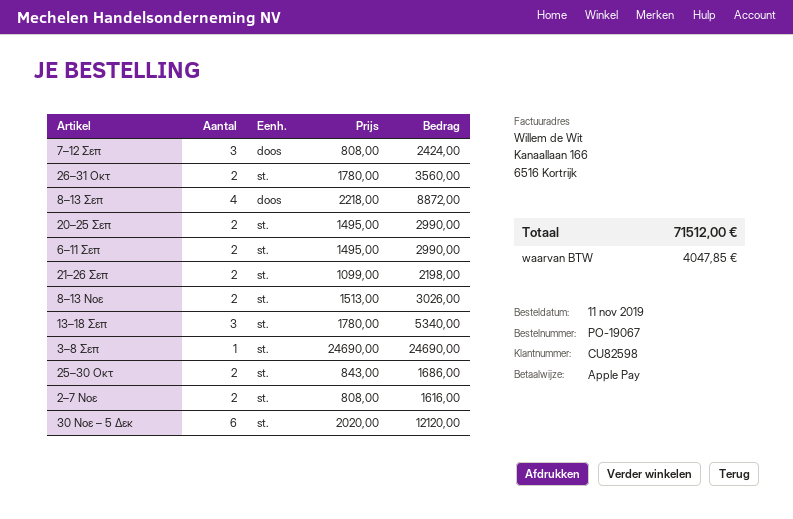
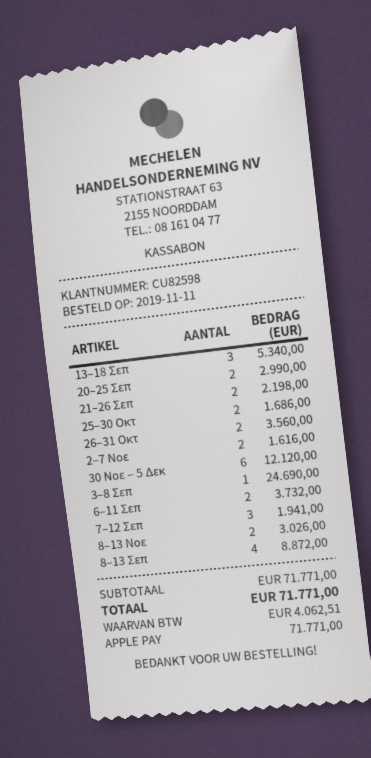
7–12 Σεπ: 3 for 2424.00 -> 3 for 1941.00
6–11 Σεπ: 2 for 2990.00 -> 2 for 3732.00
tax: 4047.85 -> 4062.51
total: 71512.00 -> 71771.00

